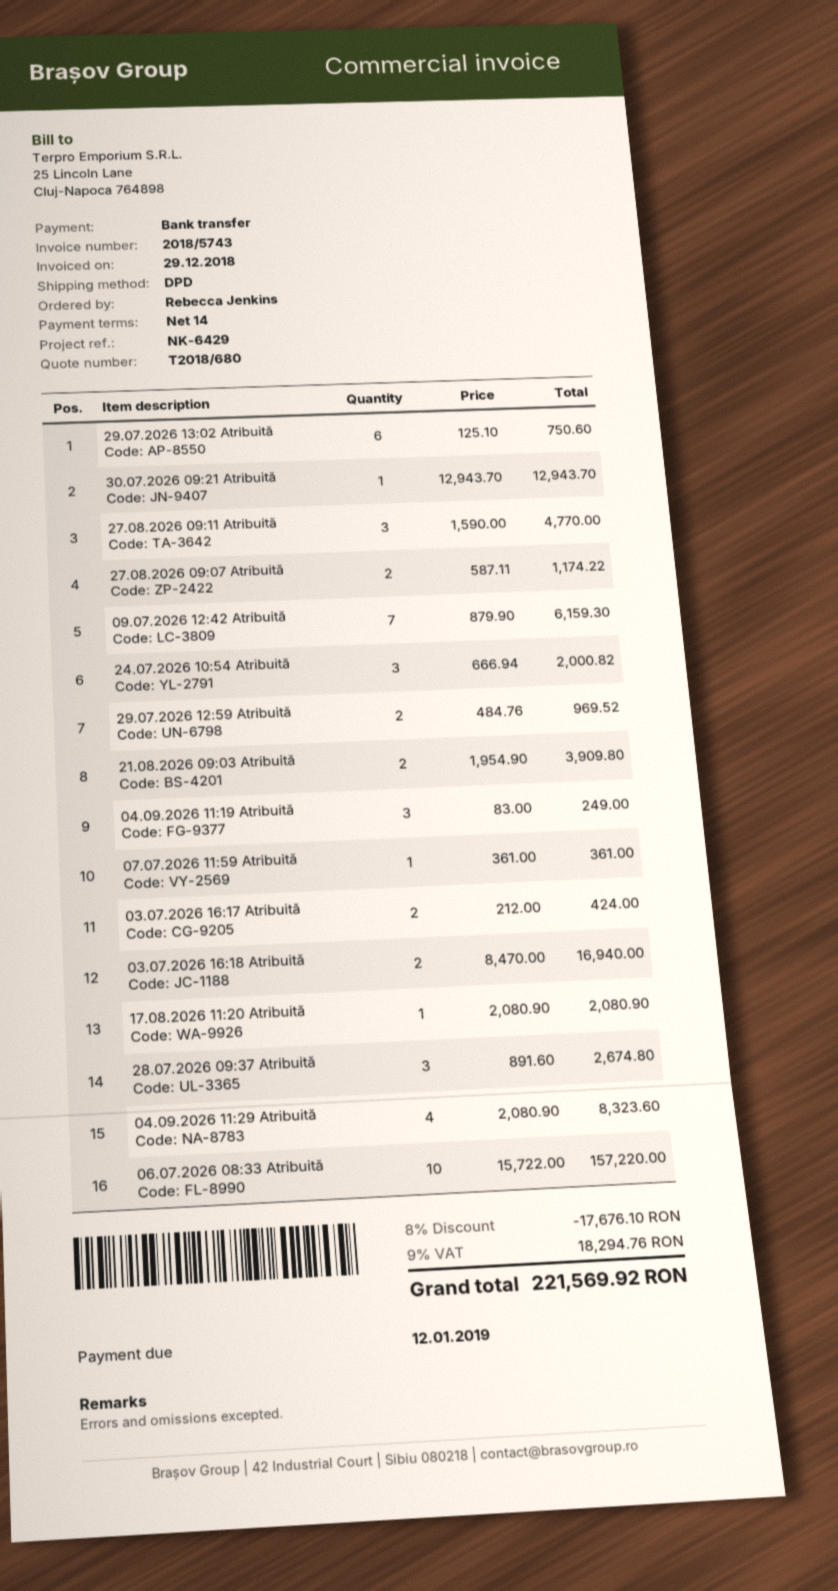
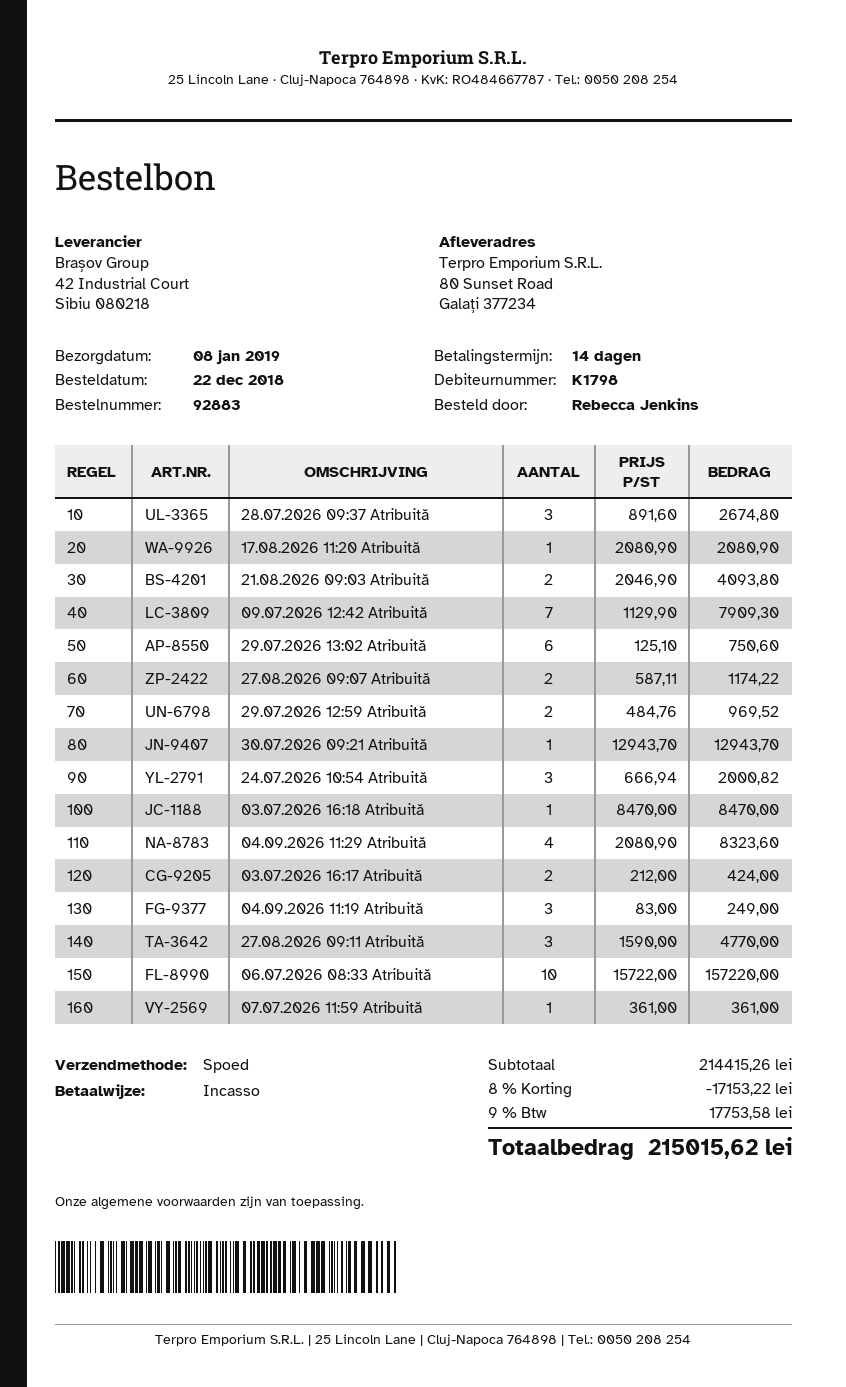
payment method: bank transfer -> direct debit
shipping method: DPD -> express
09.07.2026 12:42 Atribuită: 7 x 879.90 = 6159.30 -> 7 x 1129.90 = 7909.30
21.08.2026 09:03 Atribuită: 2 x 1954.90 = 3909.80 -> 2 x 2046.90 = 4093.80
03.07.2026 16:18 Atribuită: 2 x 8470.00 = 16940.00 -> 1 x 8470.00 = 8470.00
discount: 8% = 17676.10 -> 8% = 17153.22
tax: 9% = 18294.76 -> 9% = 17753.58
total: 221569.92 -> 215015.62

